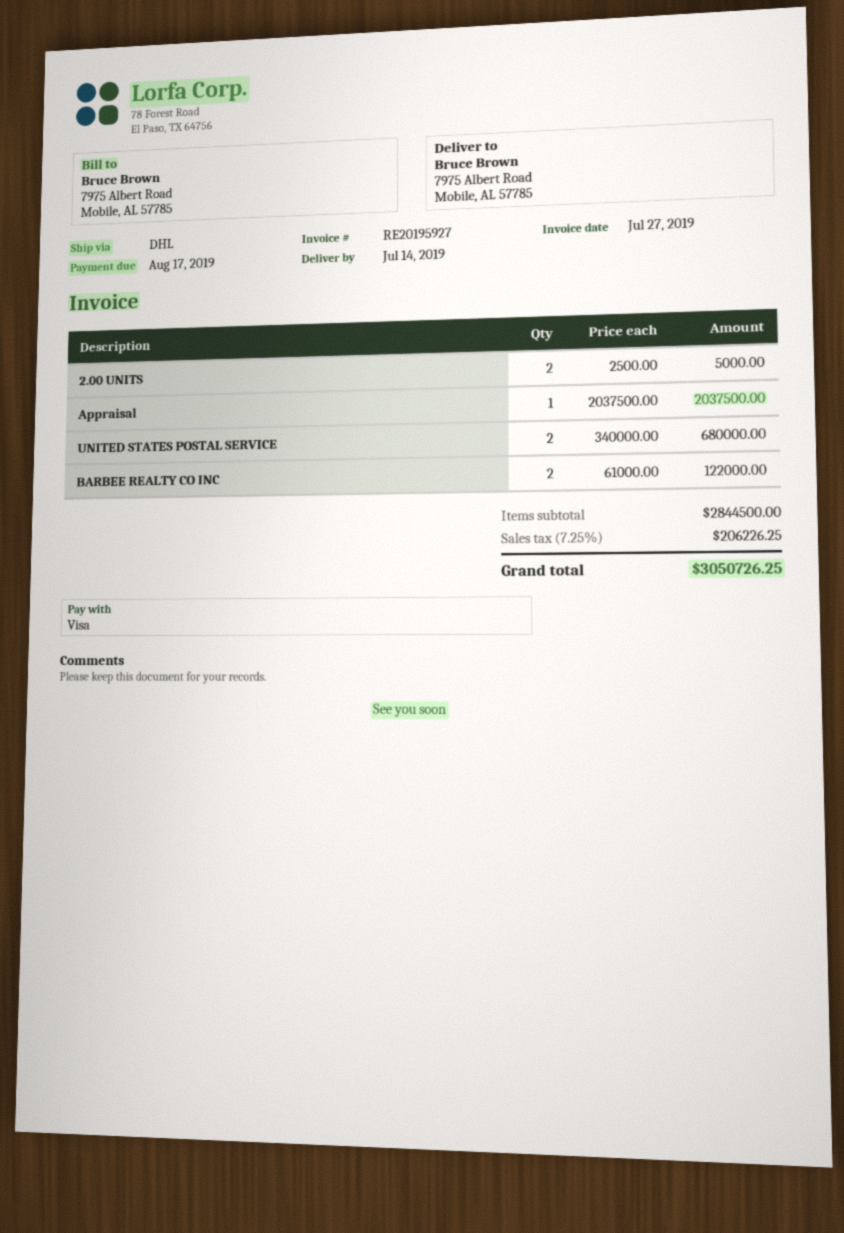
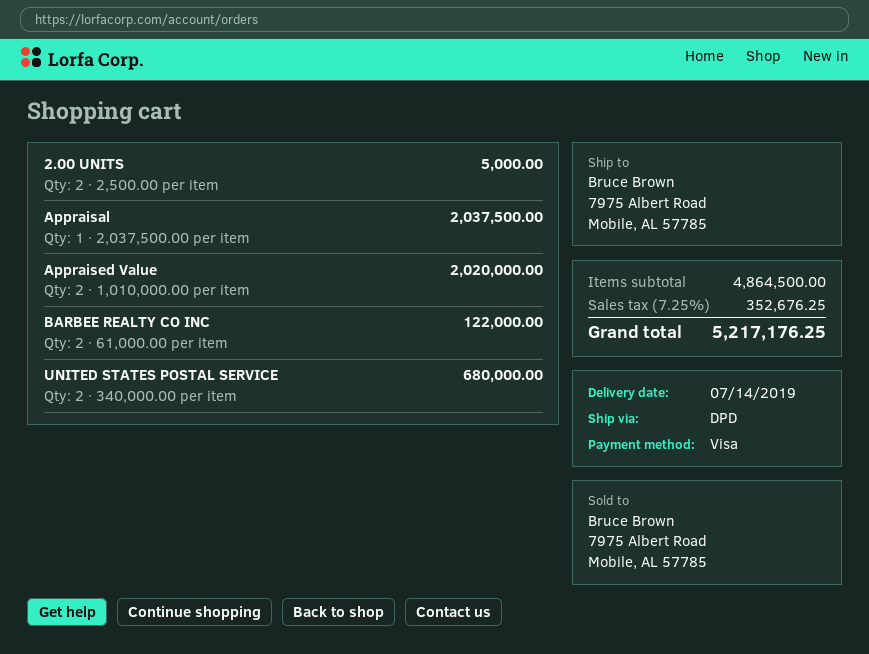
shipping method: DHL -> DPD
Appraised Value: none -> 2 x 1010000.00 = 2020000.00
subtotal: 2844500.00 -> 4864500.00
tax: 7.25% = 206226.25 -> 7.25% = 352676.25
total: 3050726.25 -> 5217176.25

